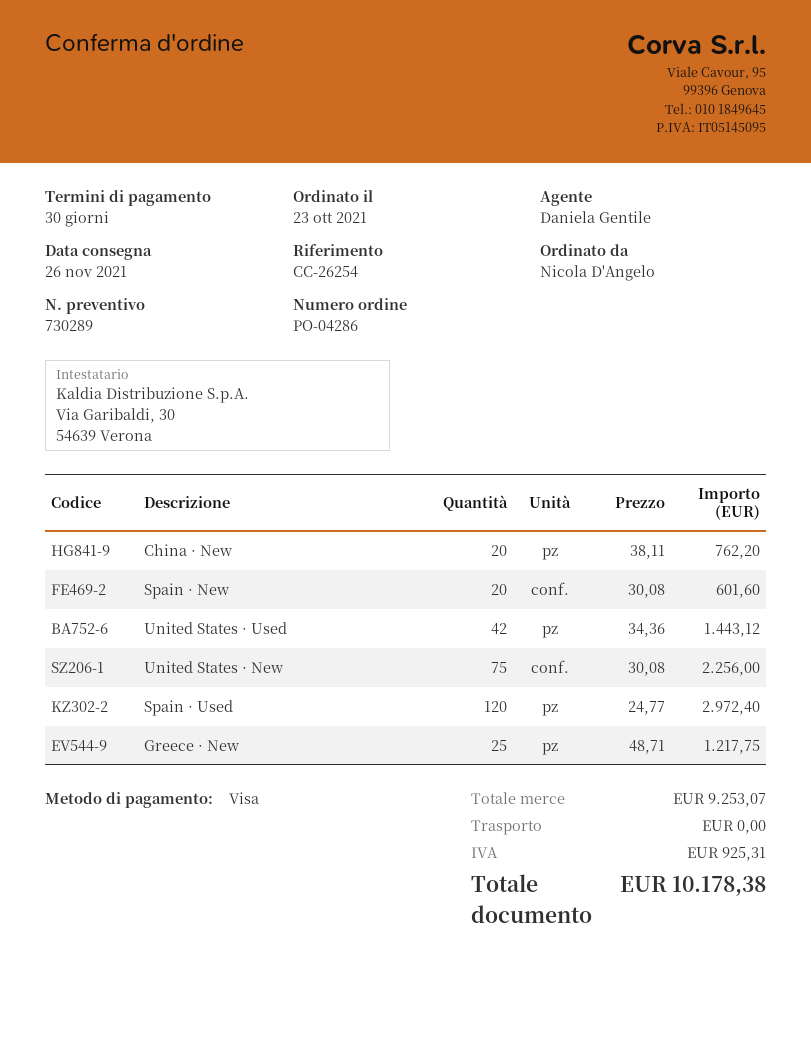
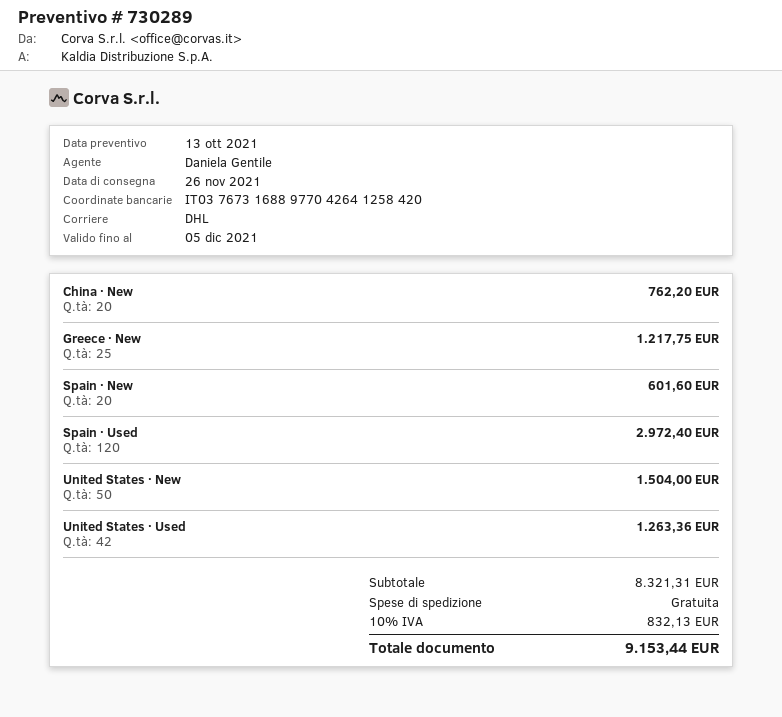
United States · Used: 42 for 1443.12 -> 42 for 1263.36
United States · New: 75 for 2256.00 -> 50 for 1504.00
subtotal: 9253.07 -> 8321.31
tax: 925.31 -> 832.13
total: 10178.38 -> 9153.44

